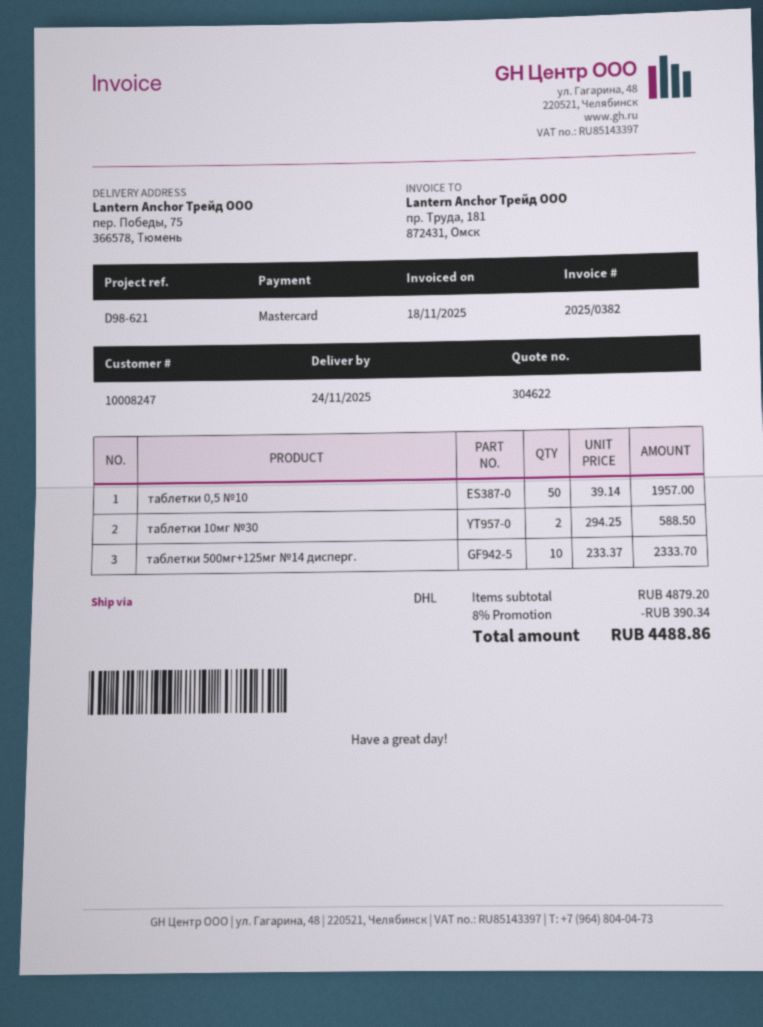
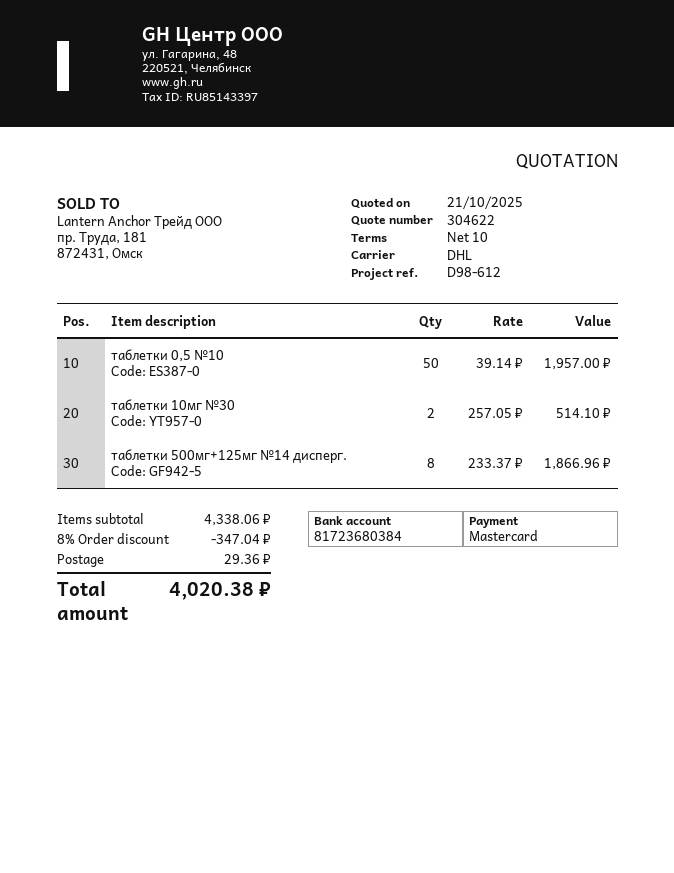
reference: D98-621 -> D98-612
таблетки 10мг №30: 2 x 294.25 = 588.50 -> 2 x 257.05 = 514.10
таблетки 500мг+125мг №14 дисперг.: 10 x 233.37 = 2333.70 -> 8 x 233.37 = 1866.96
subtotal: 4879.20 -> 4338.06
discount: 8% = 390.34 -> 8% = 347.04
shipping: none -> 29.36
total: 4488.86 -> 4020.38

